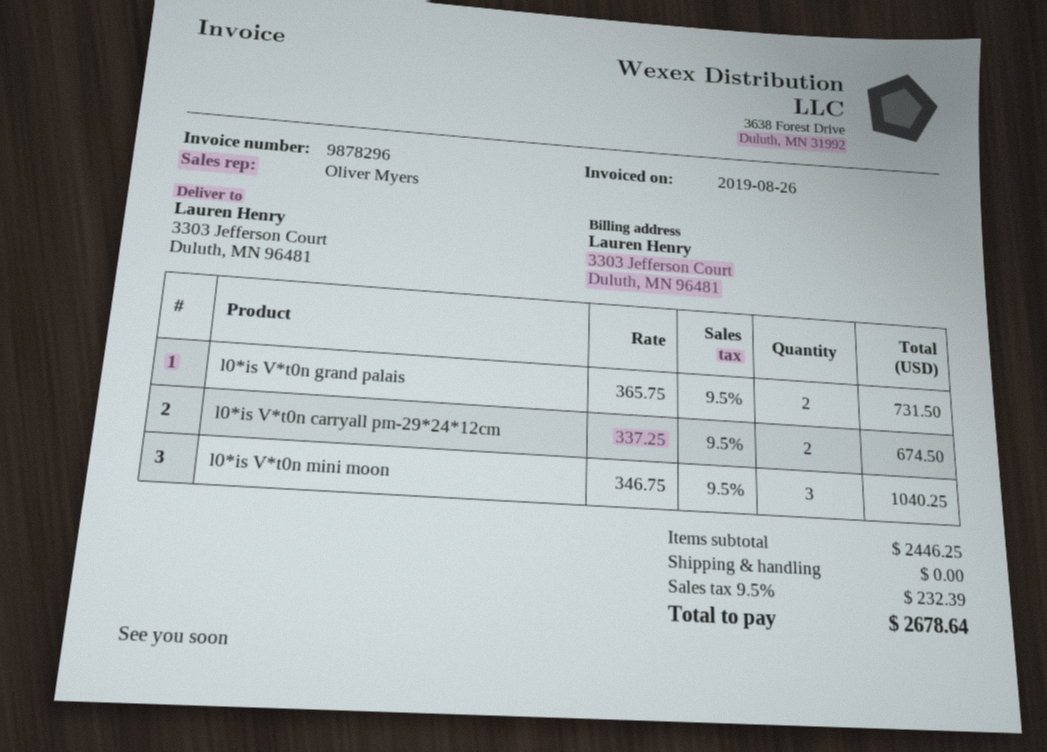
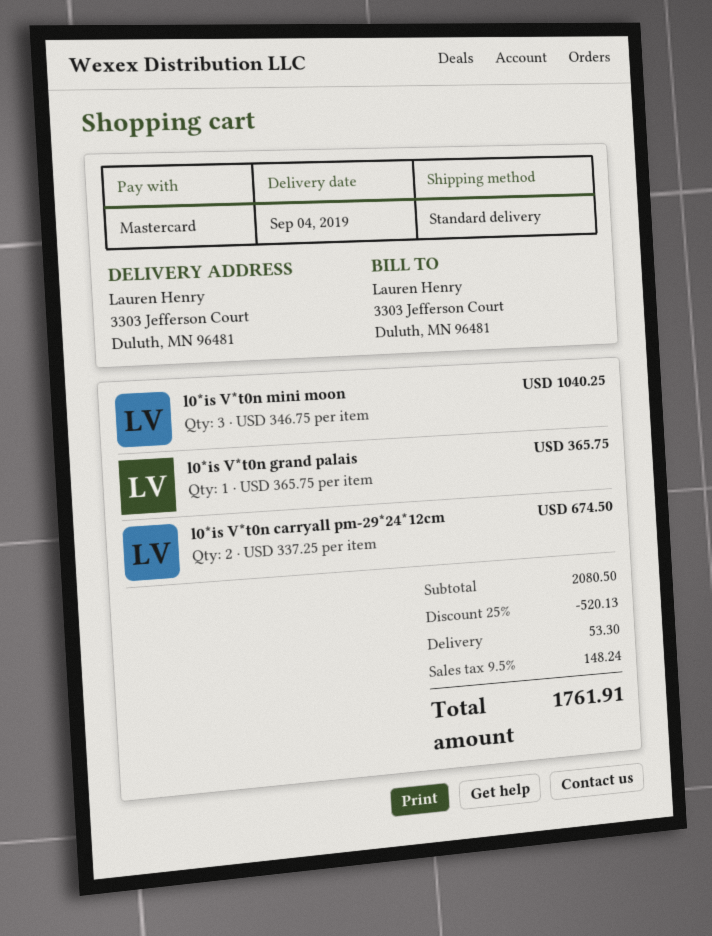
l0*is V*t0n grand palais: 2 x 365.75 = 731.50 -> 1 x 365.75 = 365.75
subtotal: 2446.25 -> 2080.50
discount: none -> 25% = 520.13
shipping: 0.00 -> 53.30
tax: 9.5% = 232.39 -> 9.5% = 148.24
total: 2678.64 -> 1761.91

